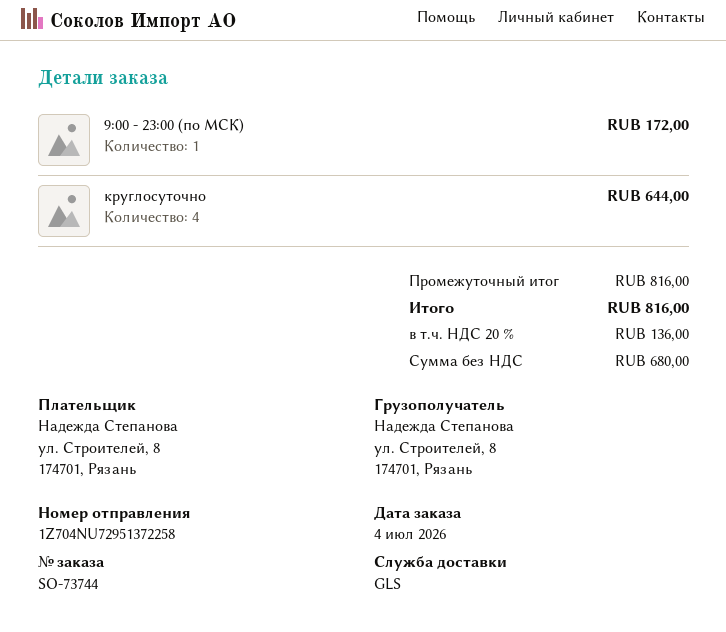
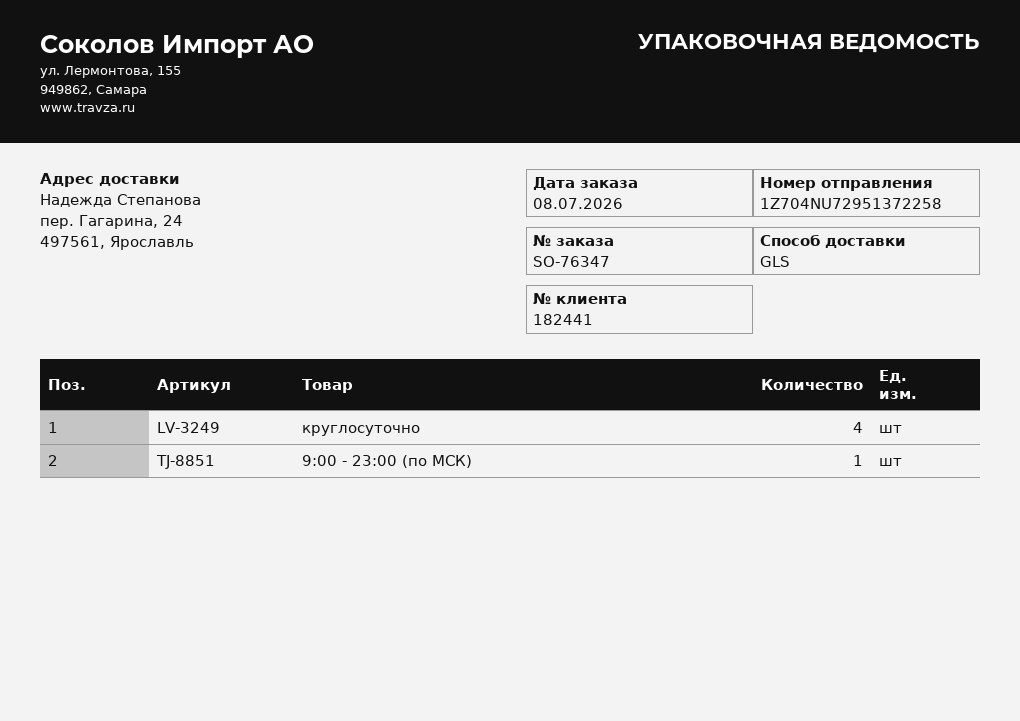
order number: SO-73744 -> SO-76347
order date: 2026-07-04 -> 2026-07-08
ship to: ул. Строителей, 8, 174701, Рязань -> пер. Гагарина, 24, 497561, Ярославль

